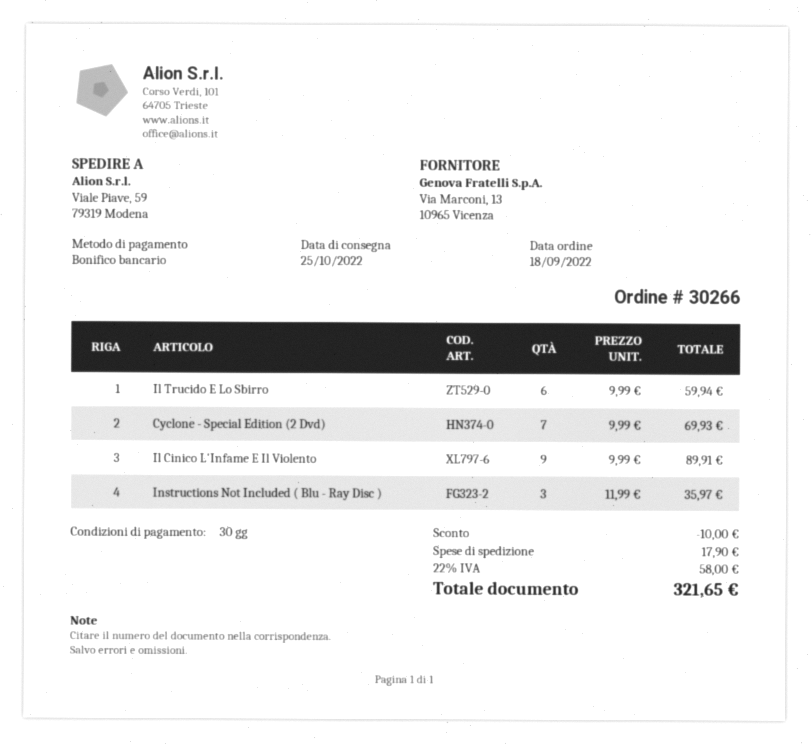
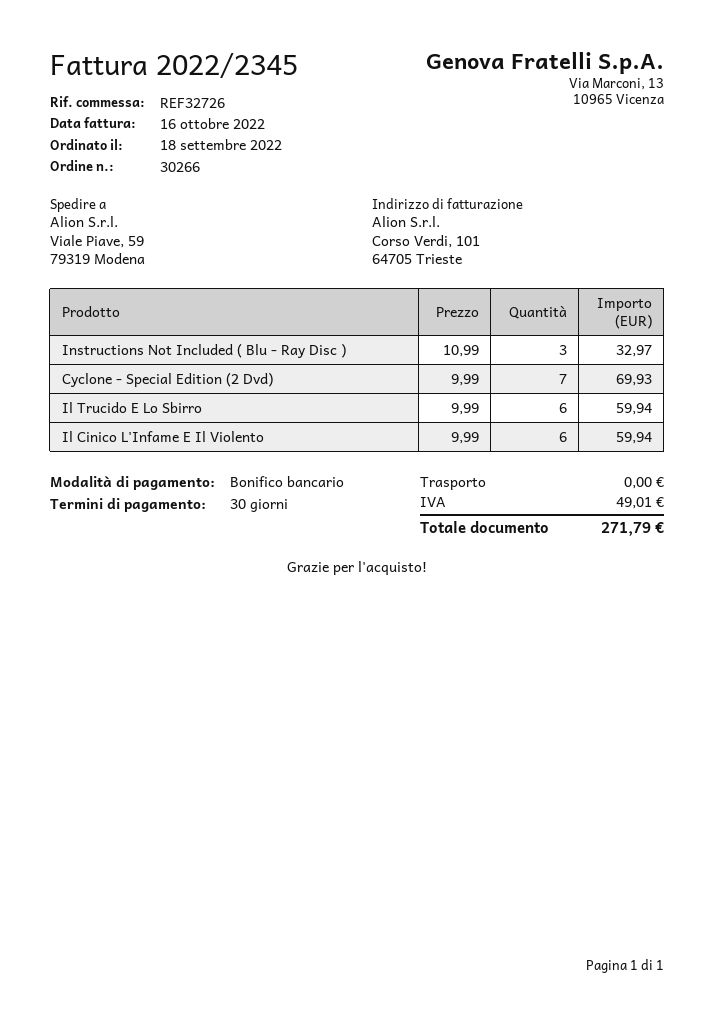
Il Cinico L'Infame E Il Violento: 9 x 9.99 = 89.91 -> 6 x 9.99 = 59.94
Instructions Not Included ( Blu - Ray Disc ): 3 x 11.99 = 35.97 -> 3 x 10.99 = 32.97
discount: 10.00 -> none
shipping: 17.90 -> 0.00
tax: 58.00 -> 49.01
total: 321.65 -> 271.79

